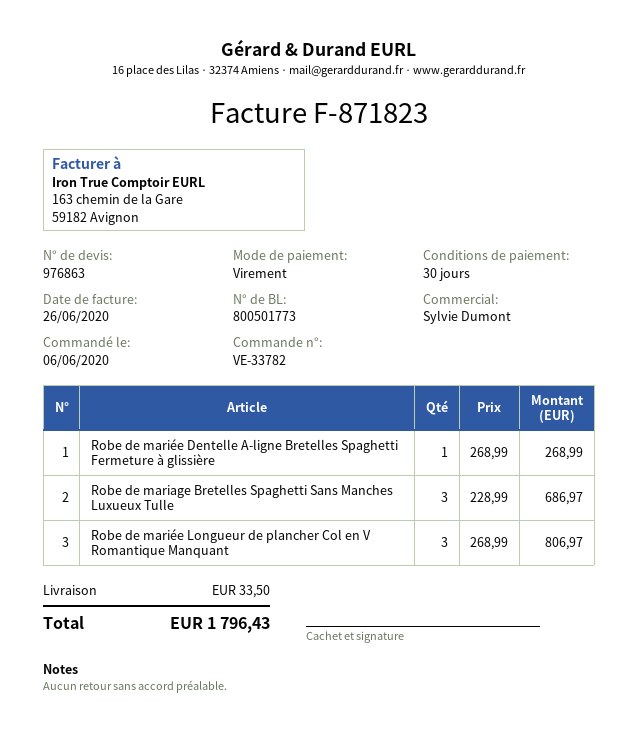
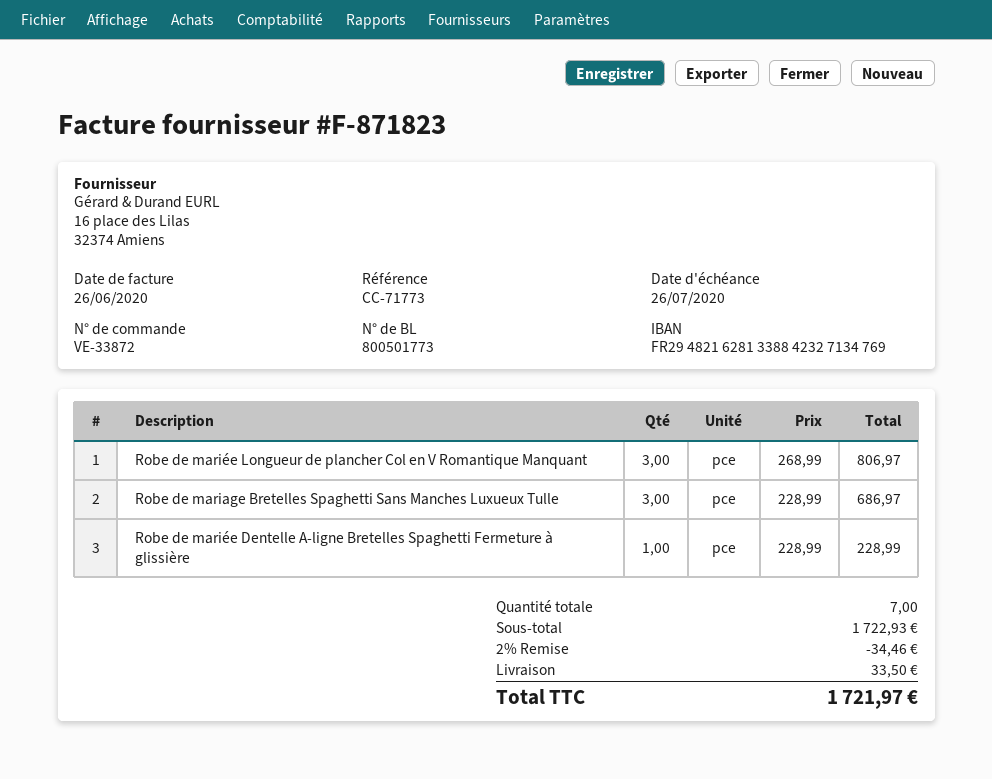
order number: VE-33782 -> VE-33872
Robe de mariée Dentelle A-ligne Bretelles Spaghetti Fermeture à glissière: 1 x 268.99 = 268.99 -> 1 x 228.99 = 228.99
discount: none -> 2% = 34.46
total: 1796.43 -> 1721.97

